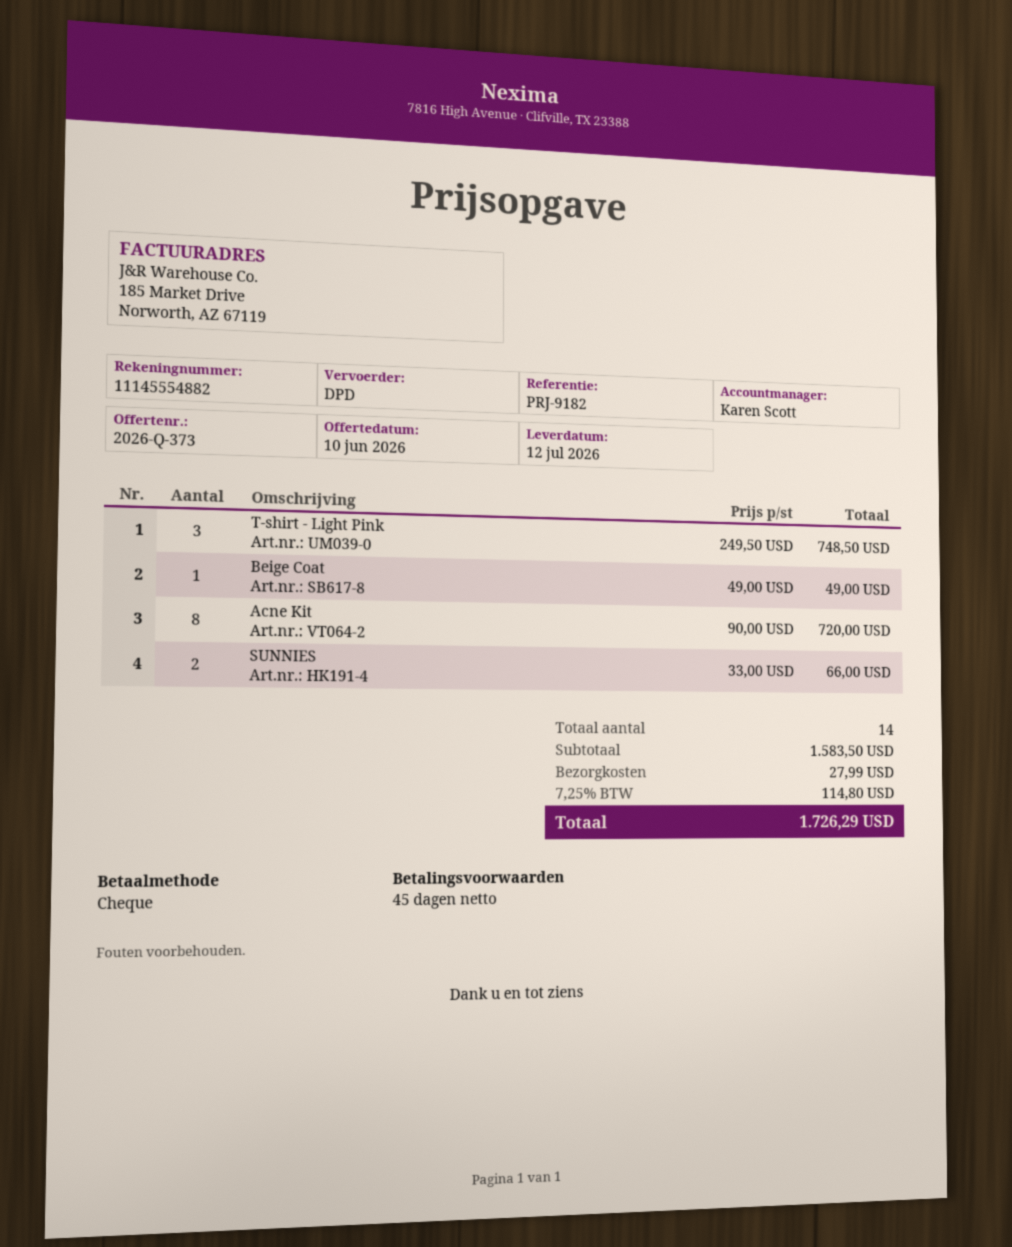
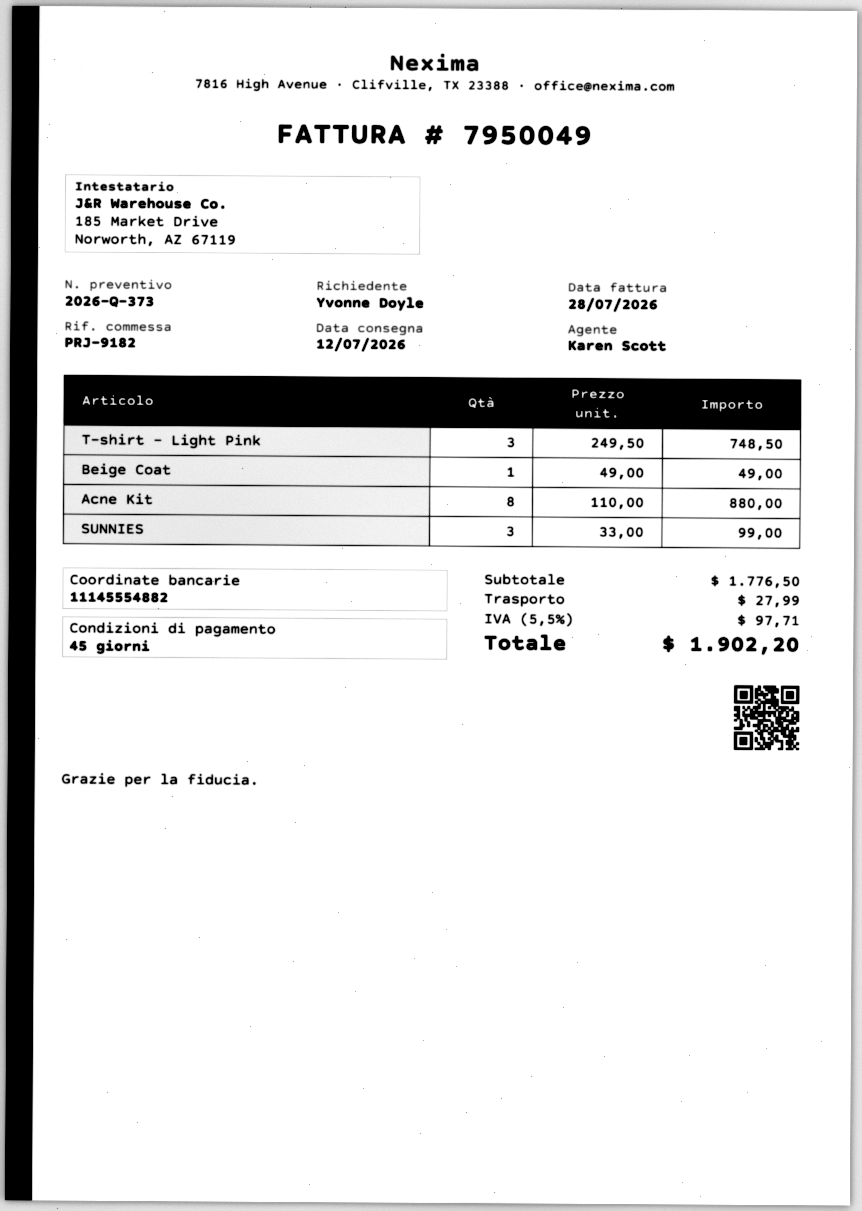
Acne Kit: 8 x 90.00 = 720.00 -> 8 x 110.00 = 880.00
SUNNIES: 2 x 33.00 = 66.00 -> 3 x 33.00 = 99.00
subtotal: 1583.50 -> 1776.50
tax: 7.25% = 114.80 -> 5.5% = 97.71
total: 1726.29 -> 1902.20

